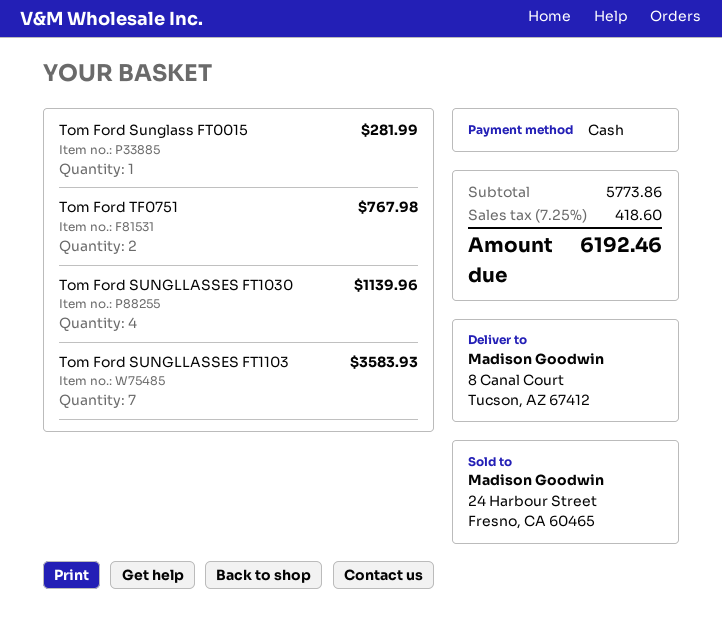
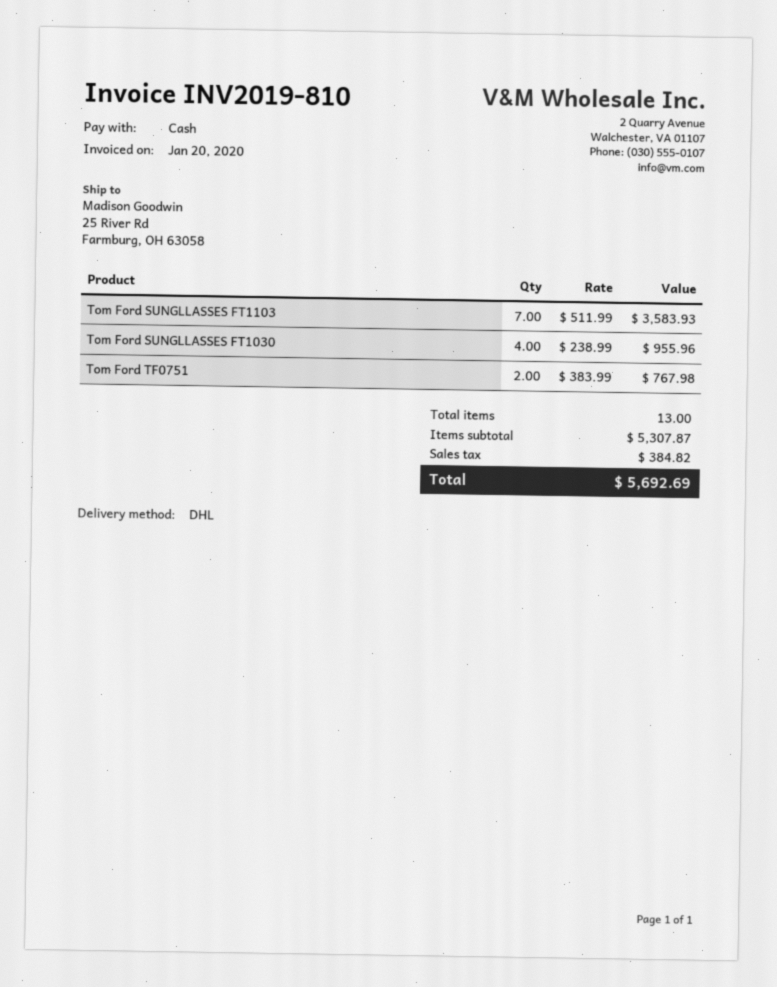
ship to: 8 Canal Court, Tucson, AZ 67412 -> 25 River Rd, Farmburg, OH 63058
Tom Ford Sunglass FT0015: 1 for 281.99 -> none
Tom Ford SUNGLLASSES FT1030: 4 for 1139.96 -> 4 for 955.96
subtotal: 5773.86 -> 5307.87
tax: 418.60 -> 384.82
total: 6192.46 -> 5692.69

